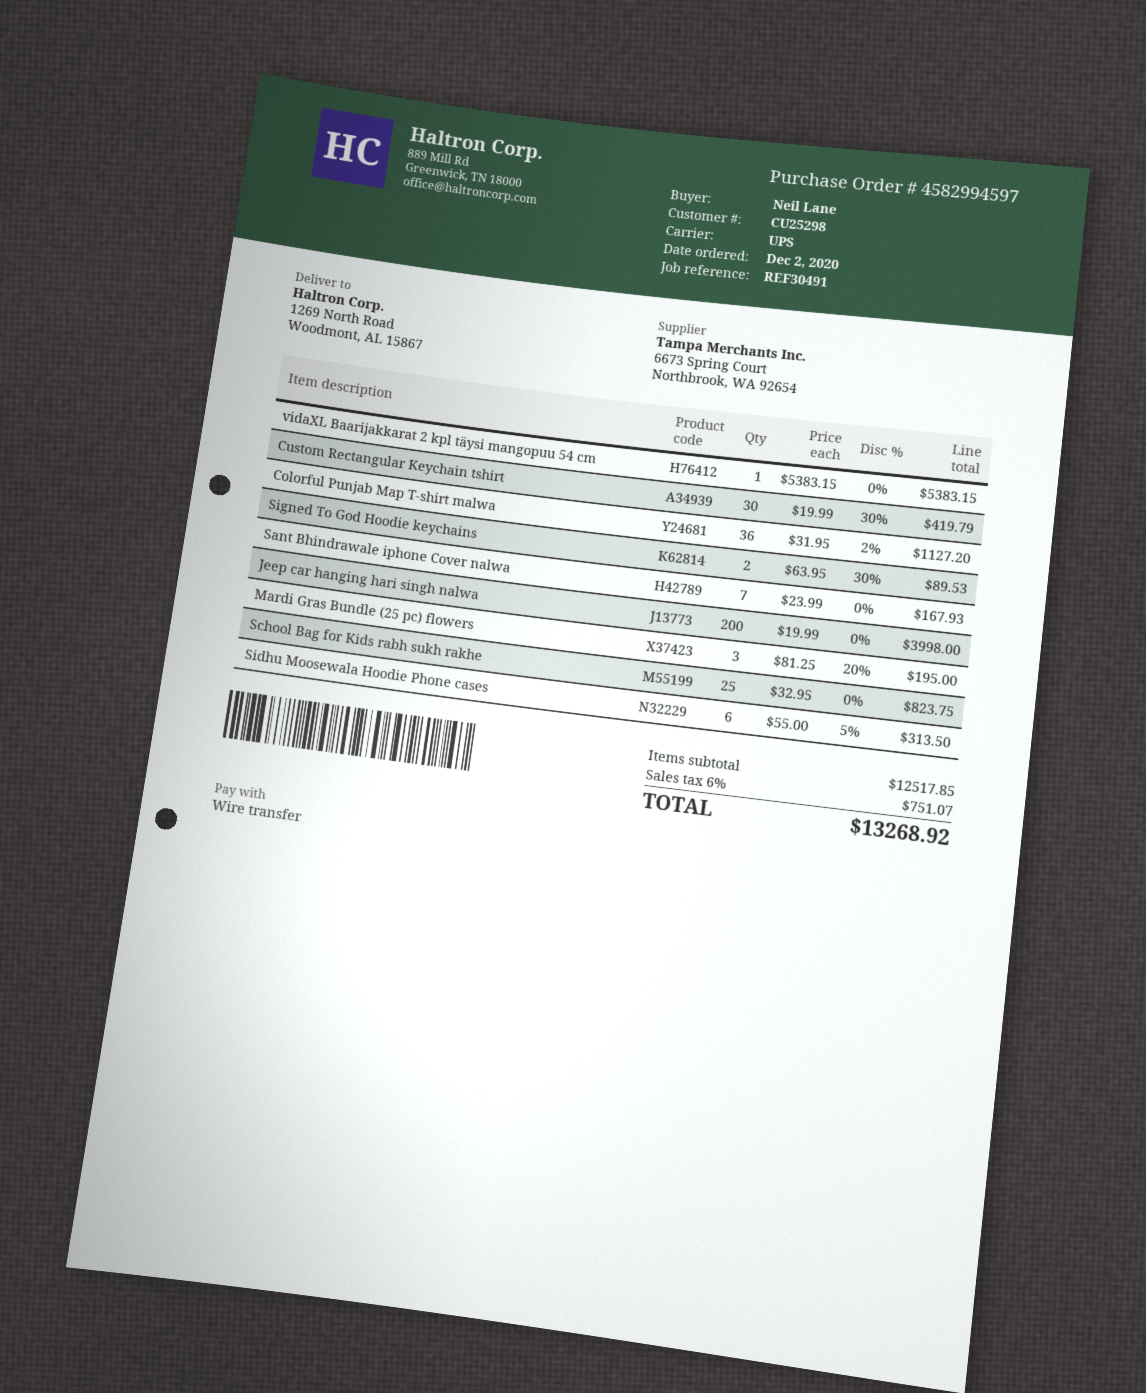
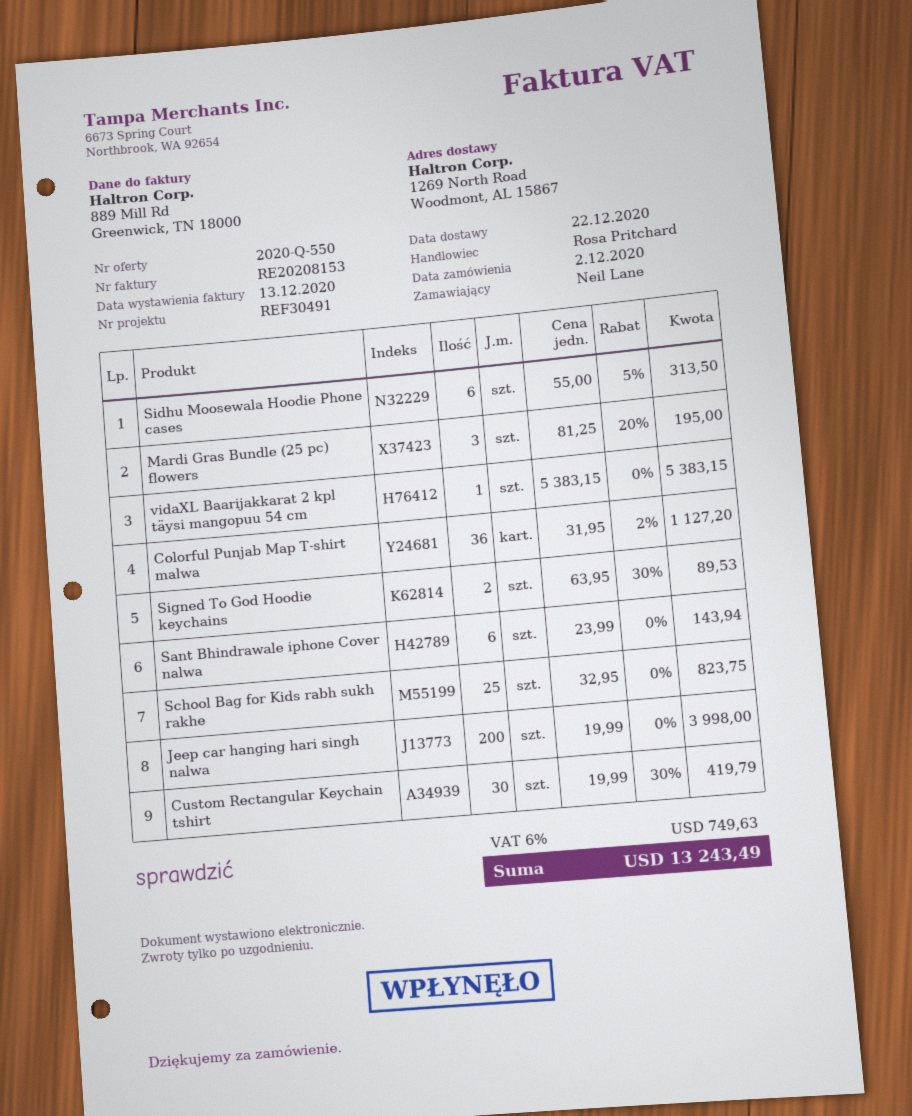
Sant Bhindrawale iphone Cover nalwa: 7 x 23.99 = 167.93 -> 6 x 23.99 = 143.94
tax: 6% = 751.07 -> 6% = 749.63
total: 13268.92 -> 13243.49

